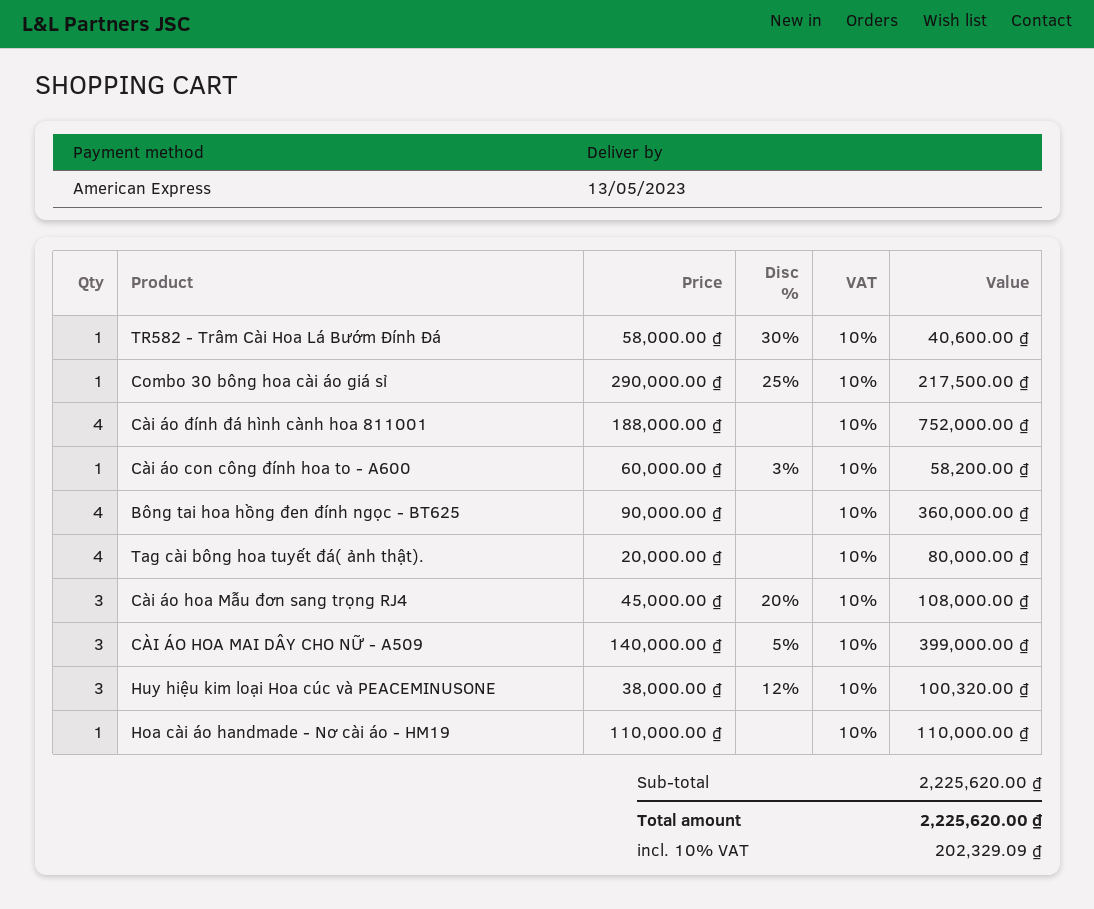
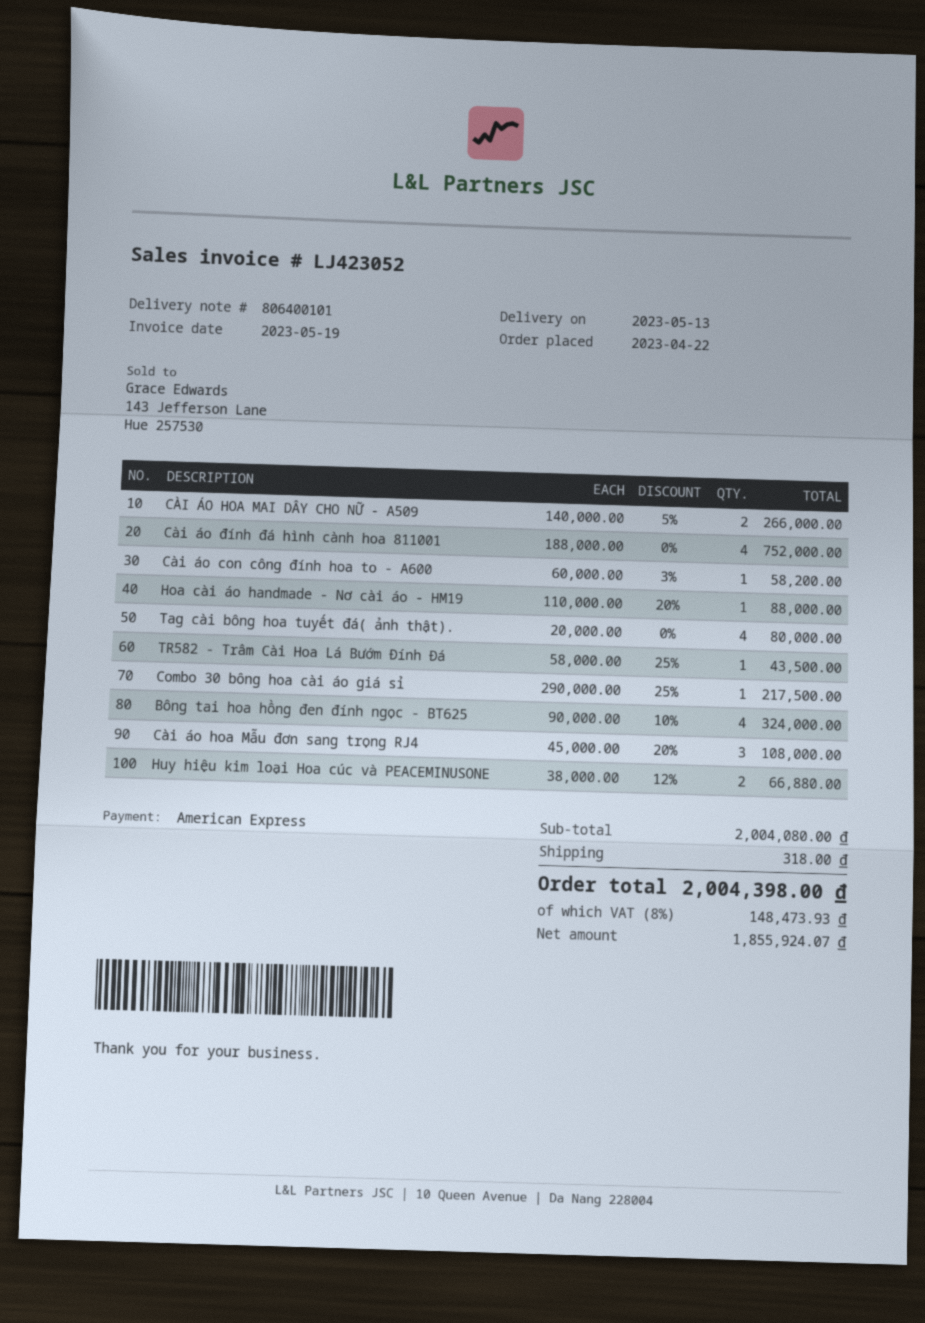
TR582 - Trâm Cài Hoa Lá Bướm Đính Đá: 1 x 58000.00 - 30% = 40600.00 -> 1 x 58000.00 - 25% = 43500.00
Bông tai hoa hồng đen đính ngọc - BT625: 4 x 90000.00 = 360000.00 -> 4 x 90000.00 - 10% = 324000.00
CÀI ÁO HOA MAI DÂY CHO NỮ - A509: 3 x 140000.00 - 5% = 399000.00 -> 2 x 140000.00 - 5% = 266000.00
Huy hiệu kim loại Hoa cúc và PEACEMINUSONE: 3 x 38000.00 - 12% = 100320.00 -> 2 x 38000.00 - 12% = 66880.00
Hoa cài áo handmade - Nơ cài áo - HM19: 1 x 110000.00 = 110000.00 -> 1 x 110000.00 - 20% = 88000.00
subtotal: 2225620.00 -> 2004080.00
shipping: none -> 318.00
tax: 10% = 202329.09 -> 8% = 148473.93
total: 2225620.00 -> 2004398.00

